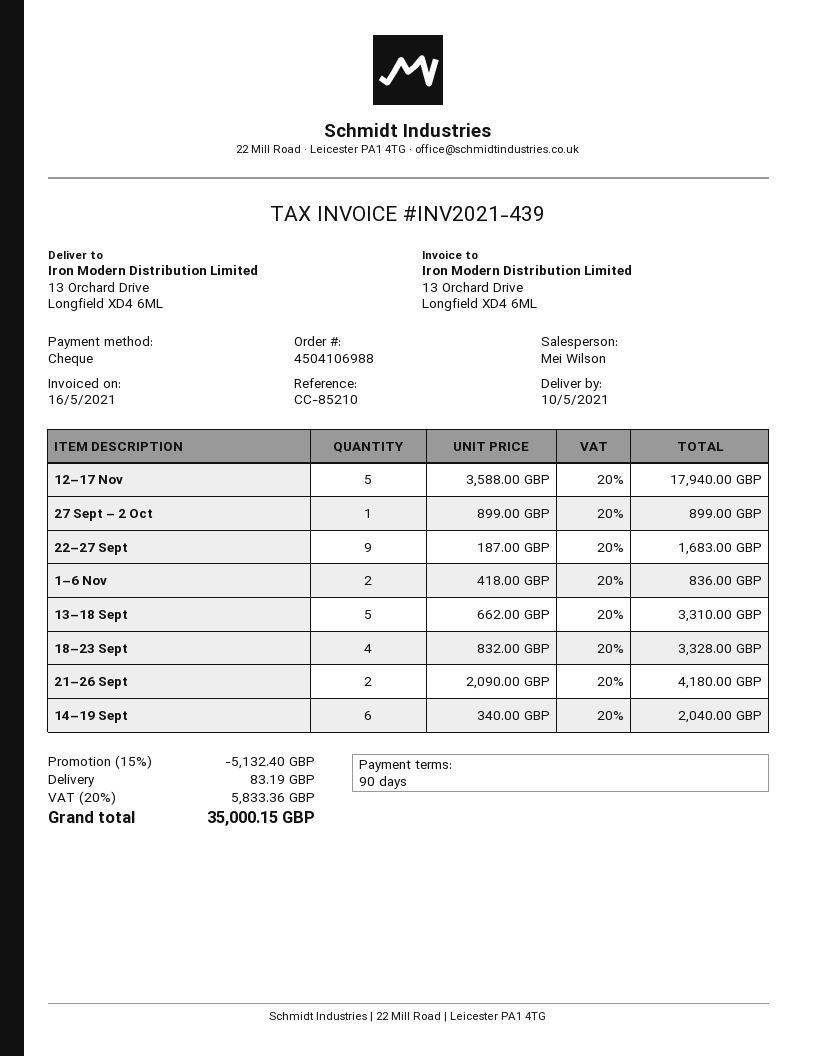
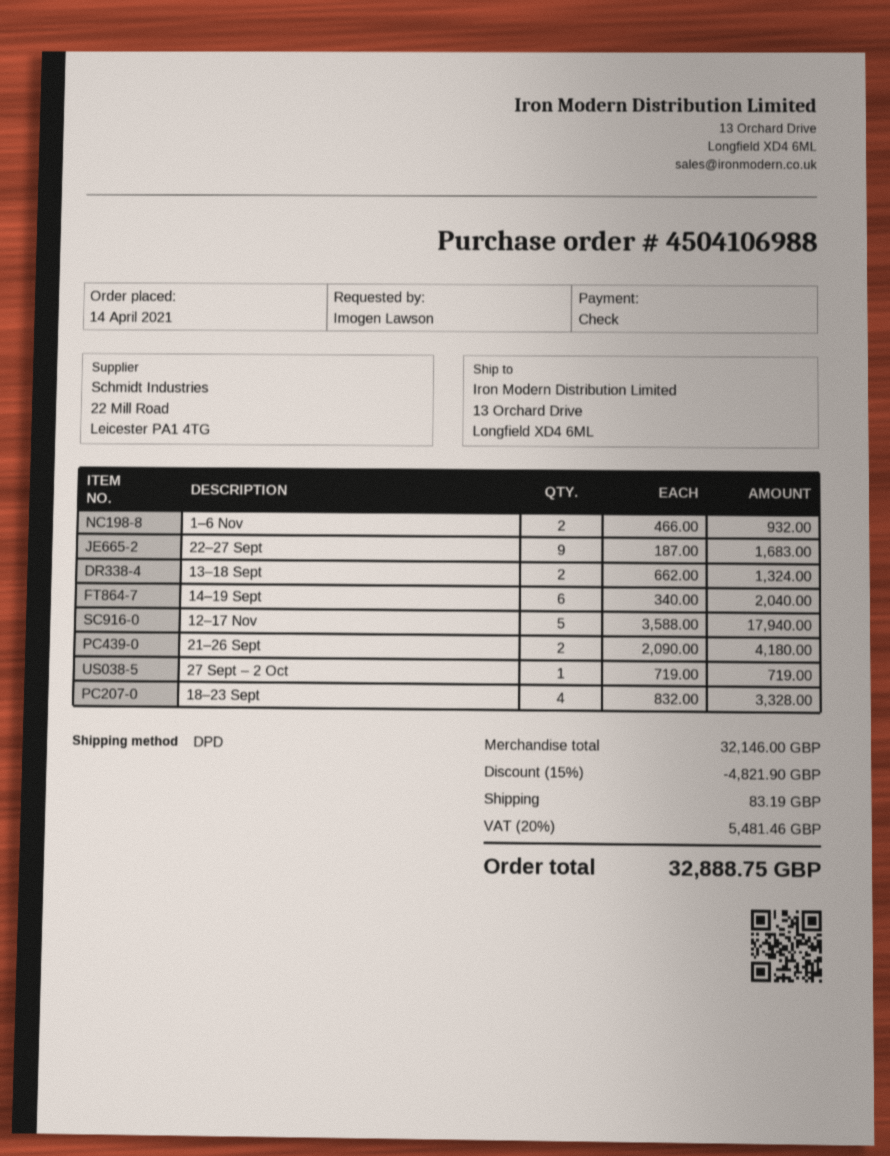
27 Sept – 2 Oct: 1 x 899.00 = 899.00 -> 1 x 719.00 = 719.00
1–6 Nov: 2 x 418.00 = 836.00 -> 2 x 466.00 = 932.00
13–18 Sept: 5 x 662.00 = 3310.00 -> 2 x 662.00 = 1324.00
discount: 15% = 5132.40 -> 15% = 4821.90
tax: 20% = 5833.36 -> 20% = 5481.46
total: 35000.15 -> 32888.75

